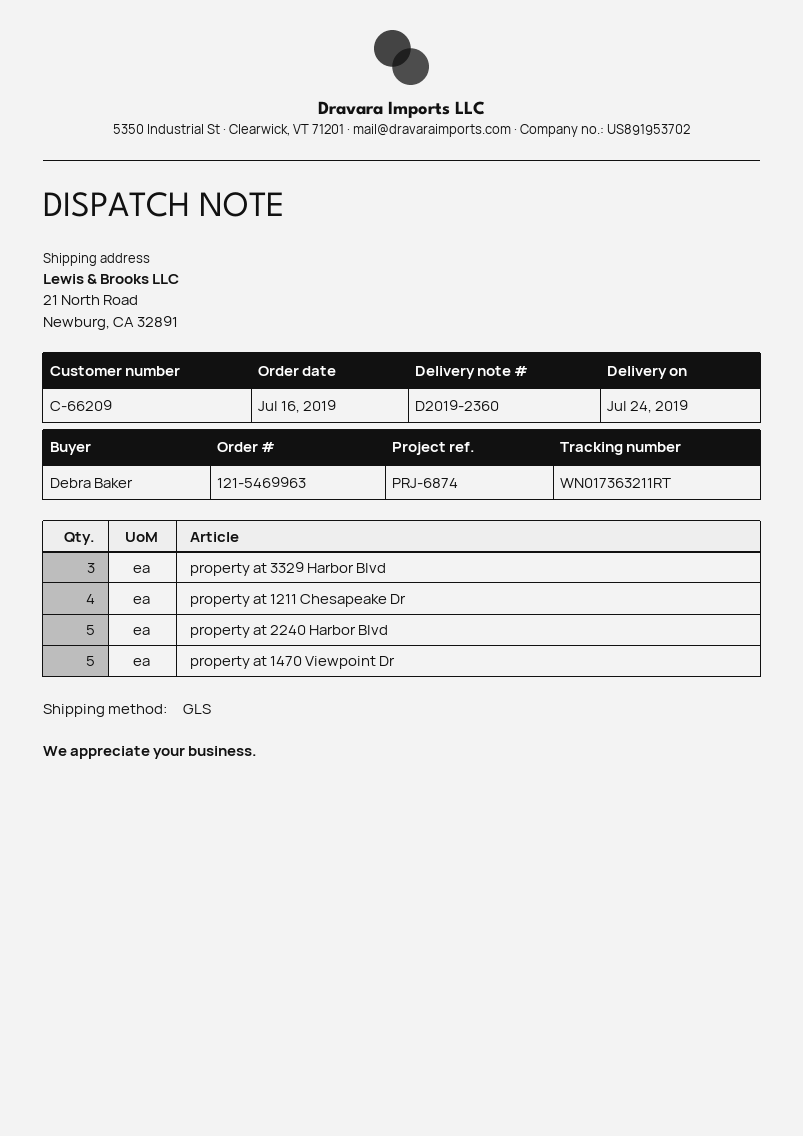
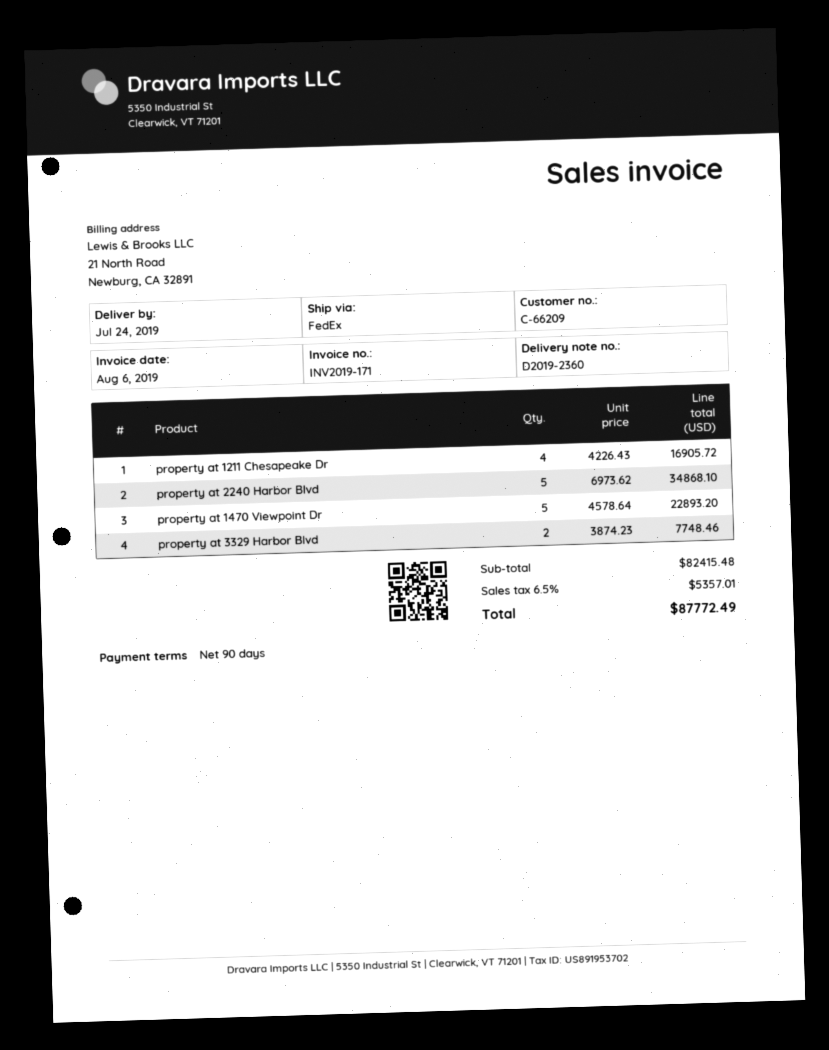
shipping method: GLS -> FedEx
property at 3329 Harbor Blvd: 3 -> 2

